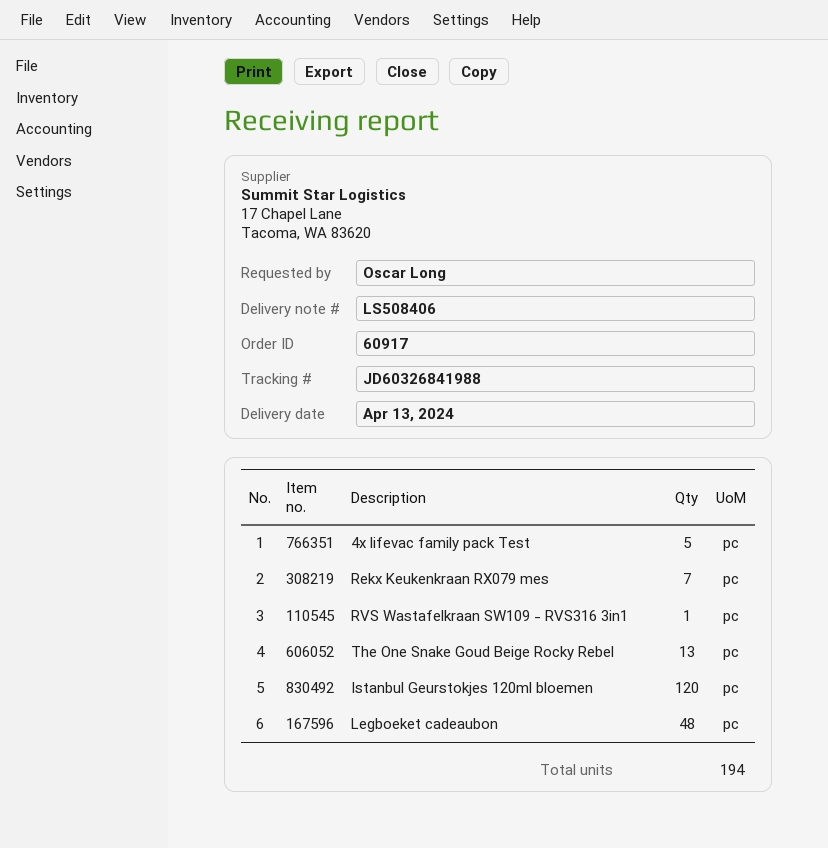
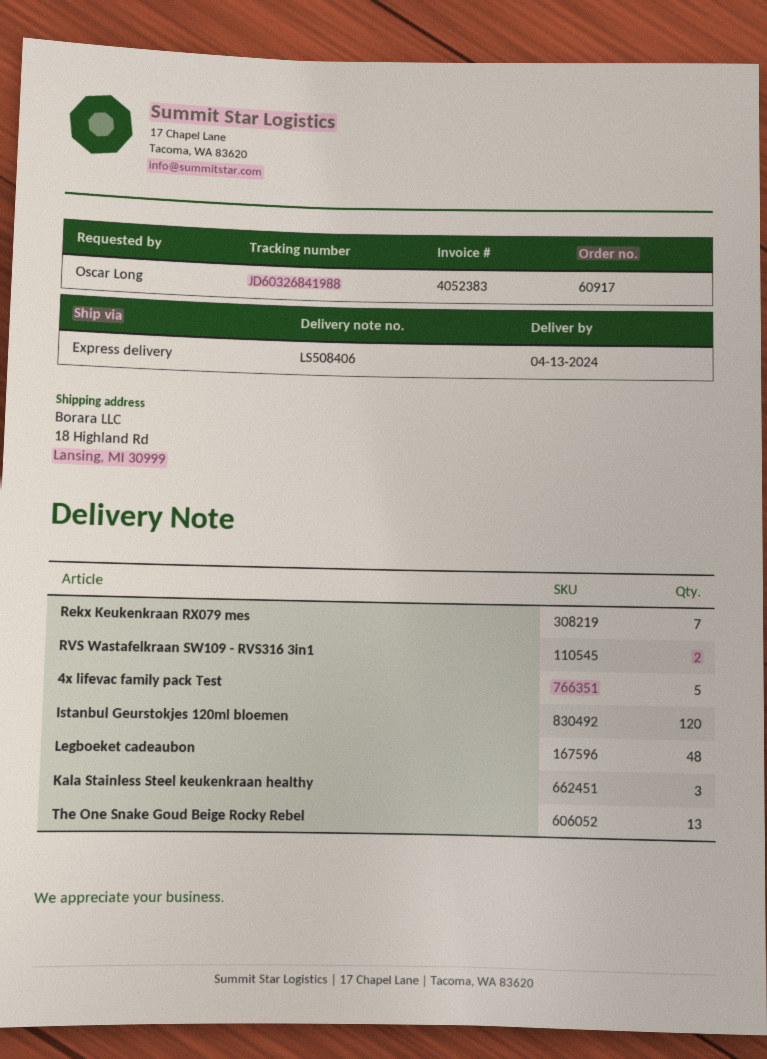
RVS Wastafelkraan SW109 - RVS316 3in1: 1 -> 2
Kala Stainless Steel keukenkraan healthy: none -> 3

